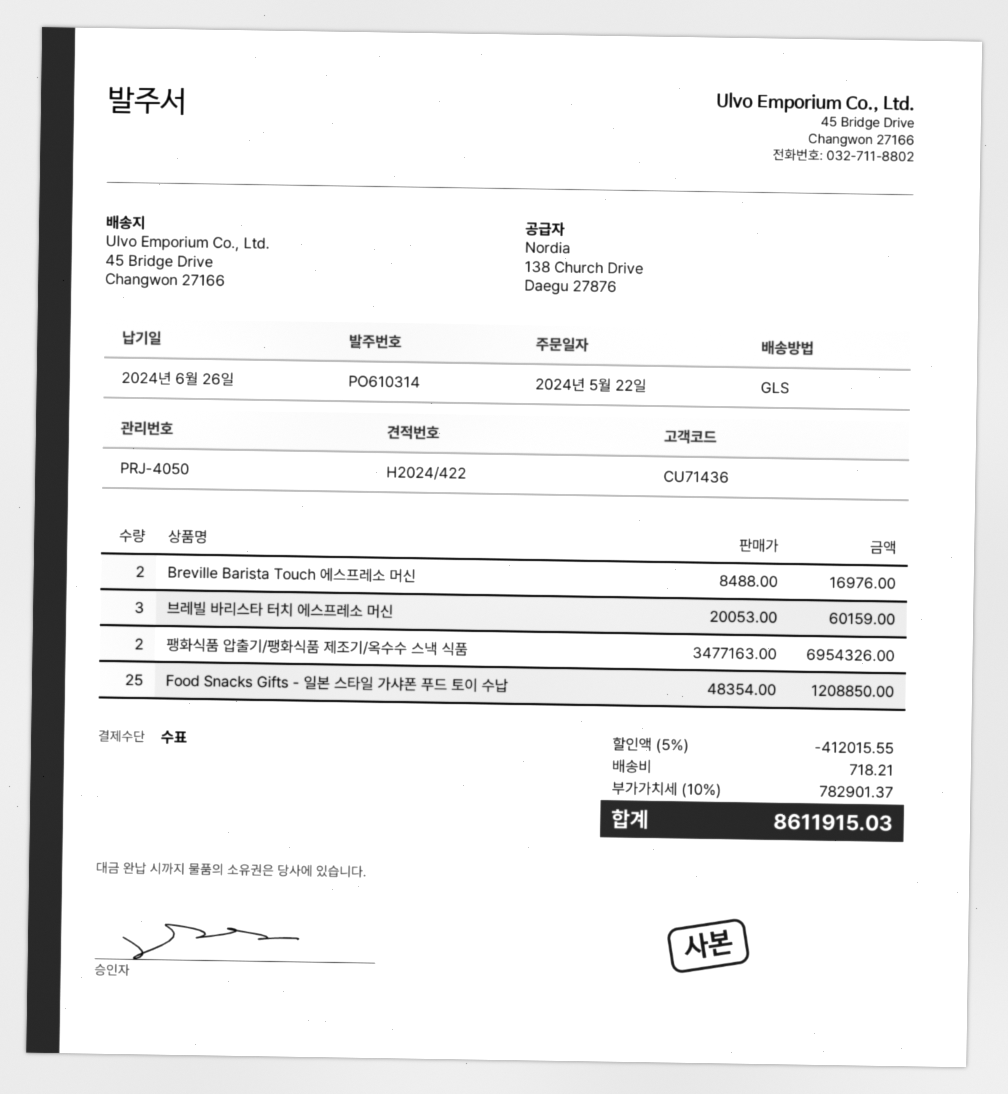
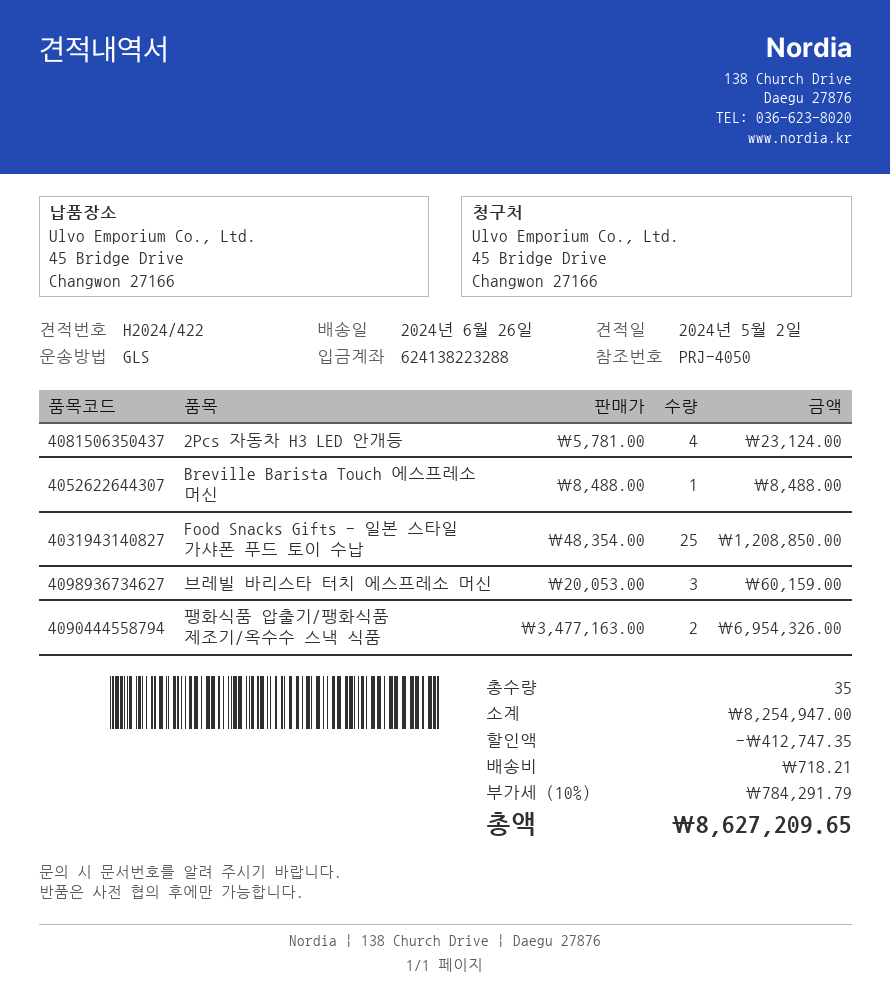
Breville Barista Touch 에스프레소 머신: 2 x 8488.00 = 16976.00 -> 1 x 8488.00 = 8488.00
2Pcs 자동차 H3 LED 안개등: none -> 4 x 5781.00 = 23124.00
discount: 412015.55 -> 412747.35
tax: 10% = 782901.37 -> 10% = 784291.79
total: 8611915.03 -> 8627209.65

